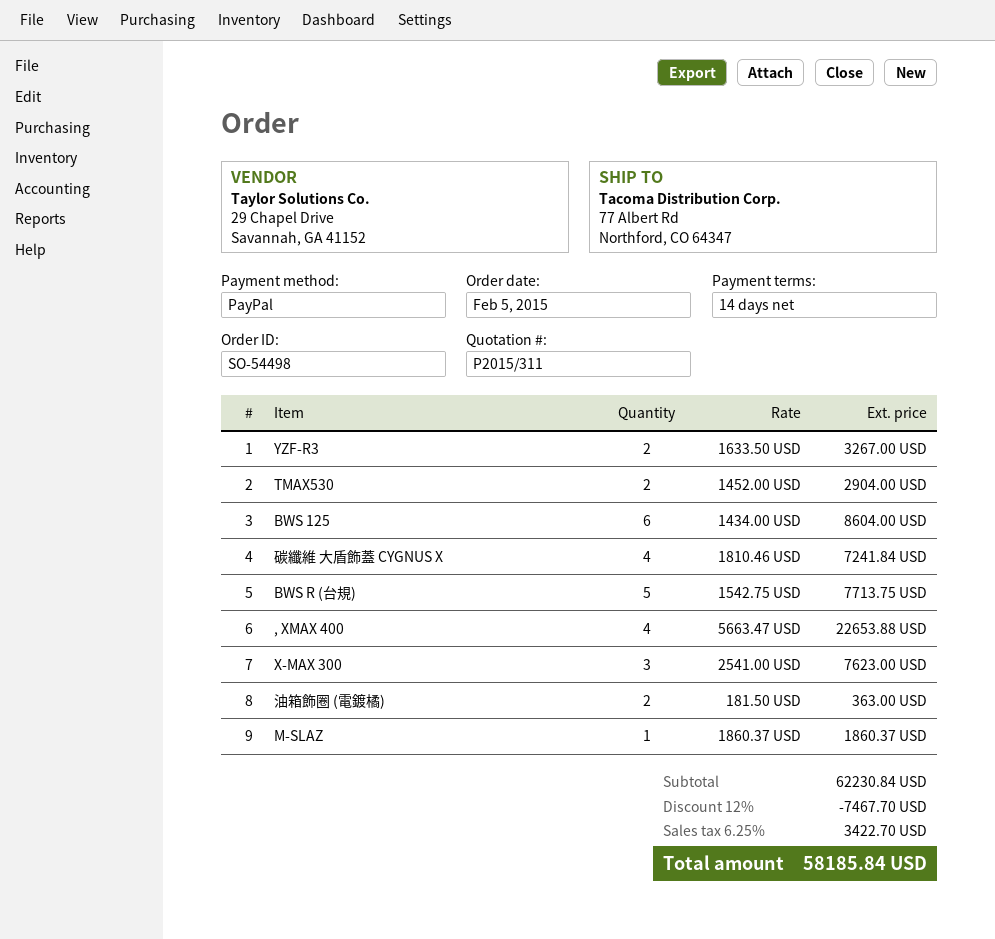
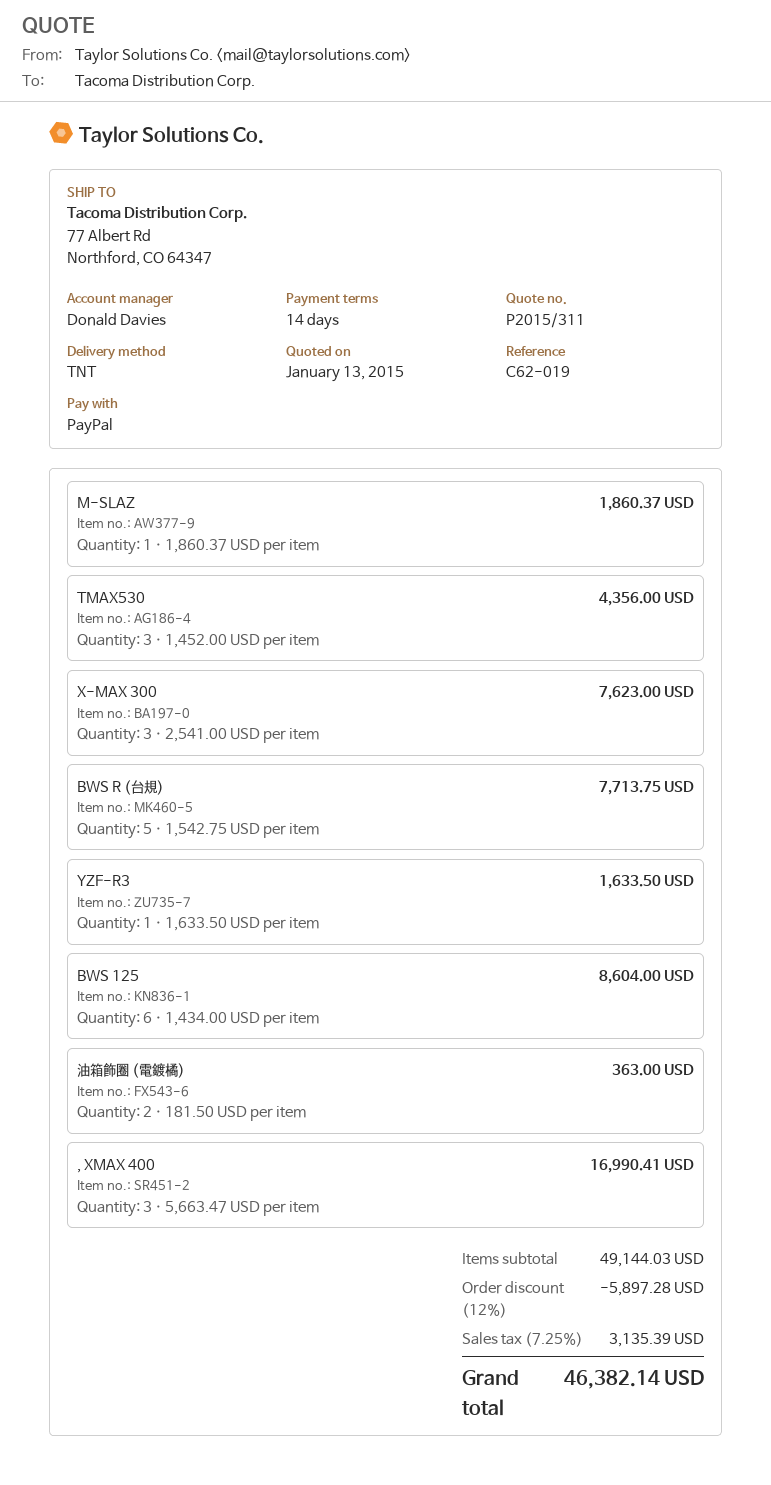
YZF-R3: 2 x 1633.50 = 3267.00 -> 1 x 1633.50 = 1633.50
TMAX530: 2 x 1452.00 = 2904.00 -> 3 x 1452.00 = 4356.00
碳纖維 大盾飾蓋 CYGNUS X: 4 x 1810.46 = 7241.84 -> none
, XMAX 400: 4 x 5663.47 = 22653.88 -> 3 x 5663.47 = 16990.41
subtotal: 62230.84 -> 49144.03
discount: 12% = 7467.70 -> 12% = 5897.28
tax: 6.25% = 3422.70 -> 7.25% = 3135.39
total: 58185.84 -> 46382.14

